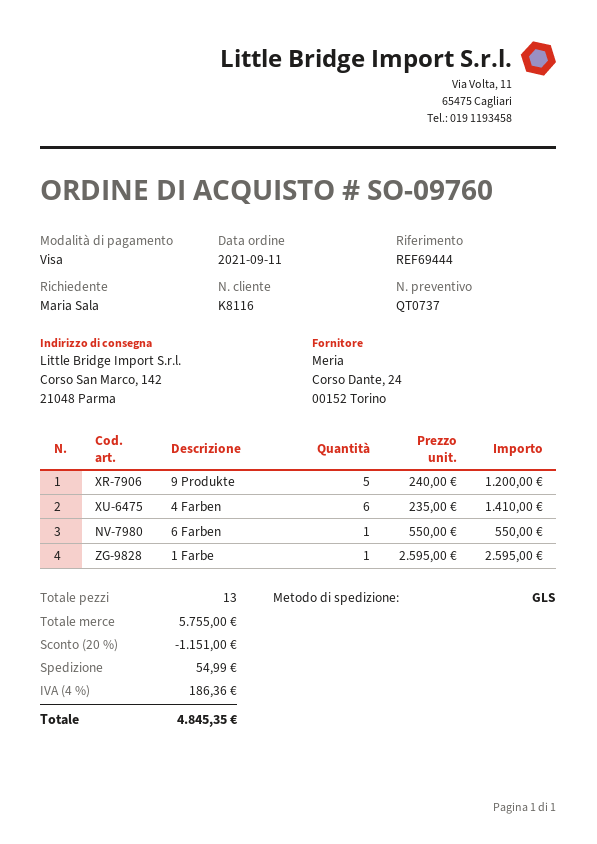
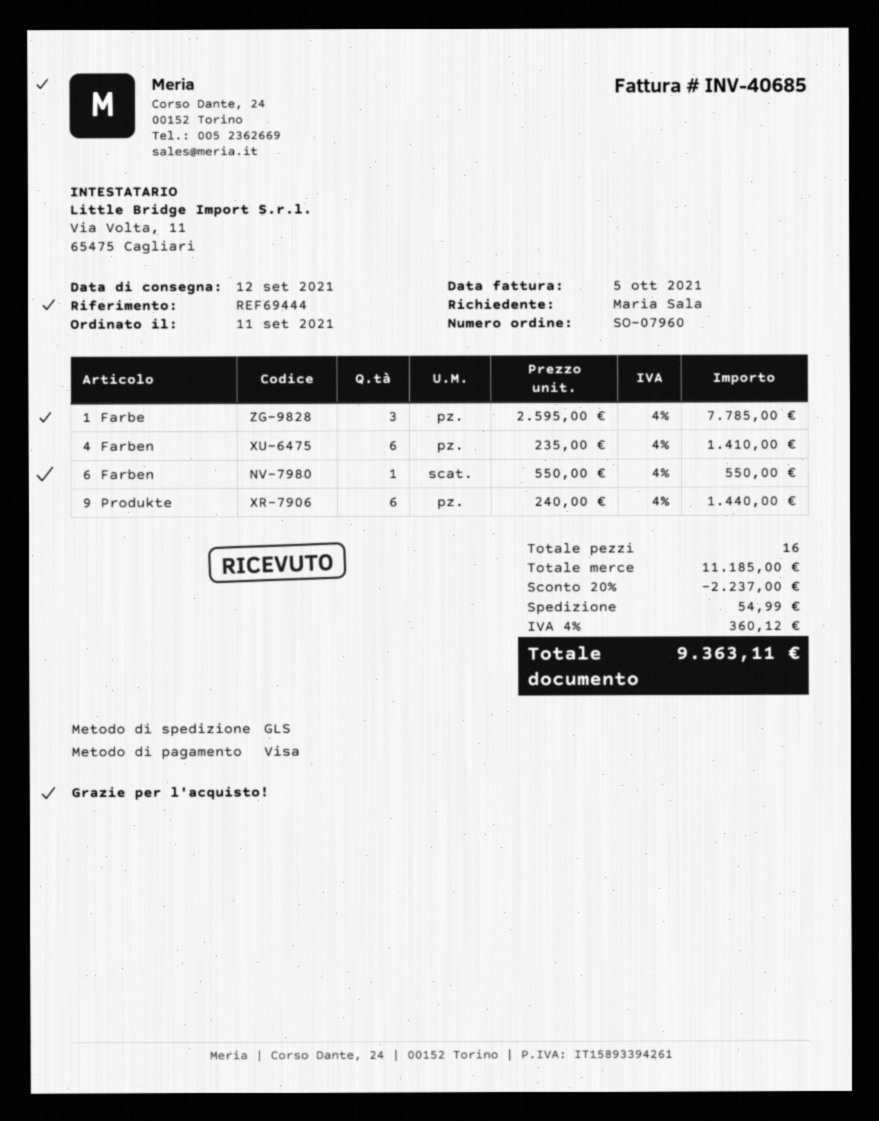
order number: SO-09760 -> SO-07960
9 Produkte: 5 x 240.00 = 1200.00 -> 6 x 240.00 = 1440.00
1 Farbe: 1 x 2595.00 = 2595.00 -> 3 x 2595.00 = 7785.00
total quantity: 13 -> 16
subtotal: 5755.00 -> 11185.00
discount: 20% = 1151.00 -> 20% = 2237.00
tax: 4% = 186.36 -> 4% = 360.12
total: 4845.35 -> 9363.11

